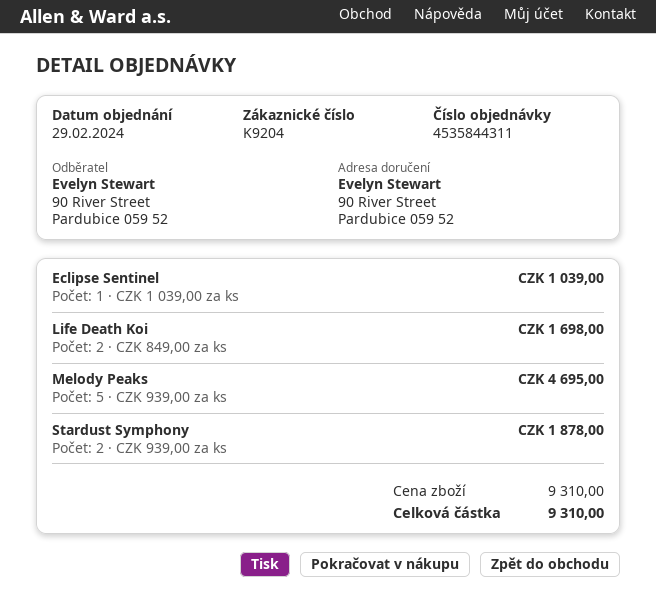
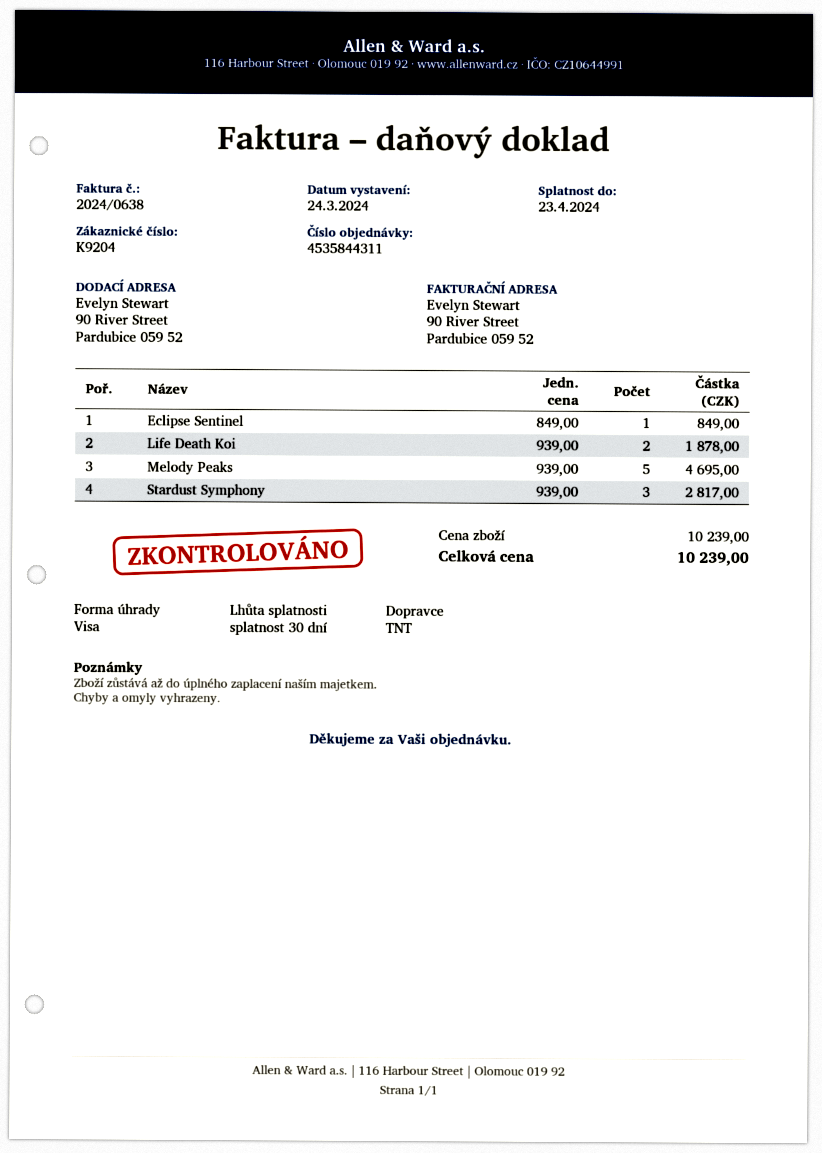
Eclipse Sentinel: 1 x 1039.00 = 1039.00 -> 1 x 849.00 = 849.00
Life Death Koi: 2 x 849.00 = 1698.00 -> 2 x 939.00 = 1878.00
Stardust Symphony: 2 x 939.00 = 1878.00 -> 3 x 939.00 = 2817.00
subtotal: 9310.00 -> 10239.00
total: 9310.00 -> 10239.00

